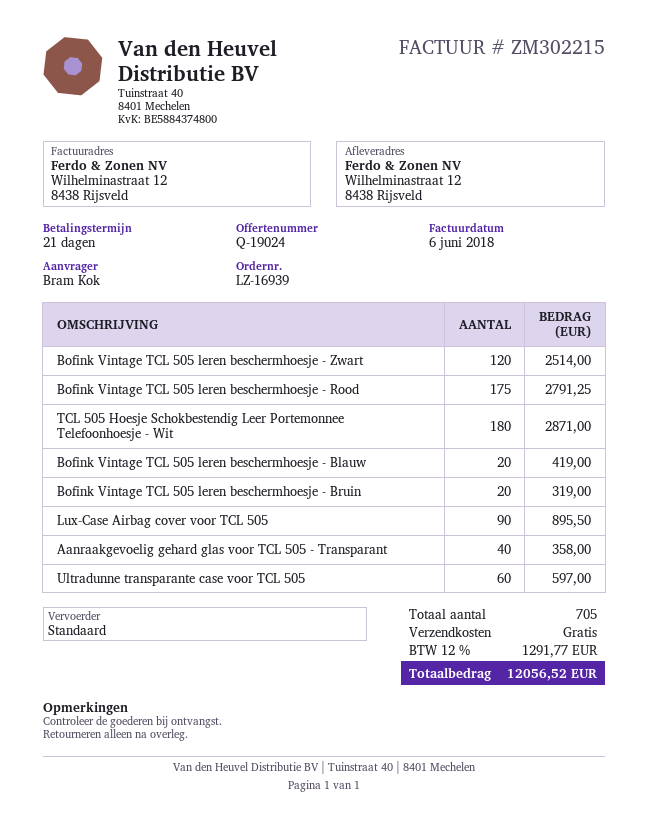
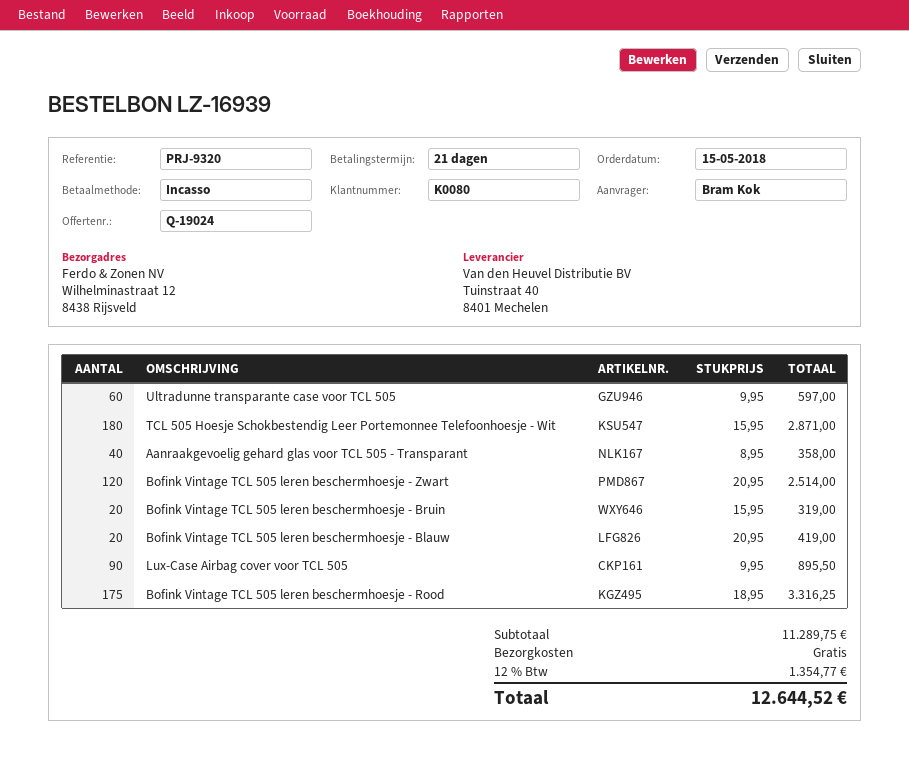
Bofink Vintage TCL 505 leren beschermhoesje - Rood: 175 for 2791.25 -> 175 for 3316.25
tax: 12% = 1291.77 -> 12% = 1354.77
total: 12056.52 -> 12644.52

